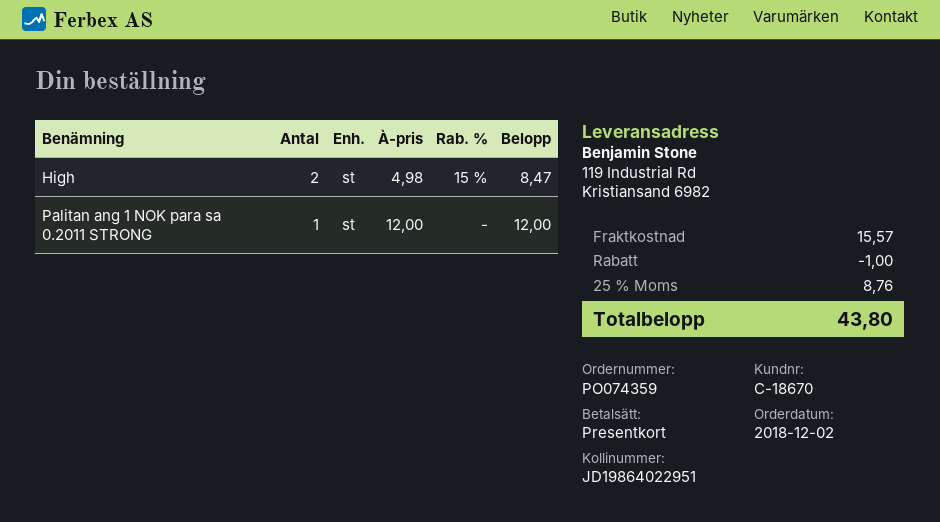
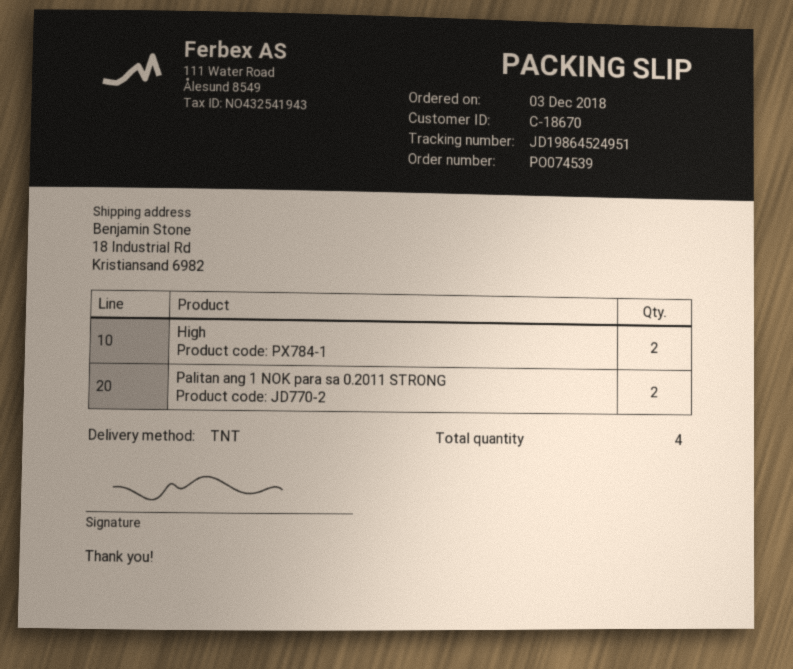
order number: PO074359 -> PO074539
order date: 2018-12-02 -> 2018-12-03
tracking number: JD19864022951 -> JD19864524951
ship to: 119 Industrial Rd, Kristiansand 6982 -> 18 Industrial Rd, Kristiansand 6982
Palitan ang 1 NOK para sa 0.2011 STRONG: 1 -> 2

